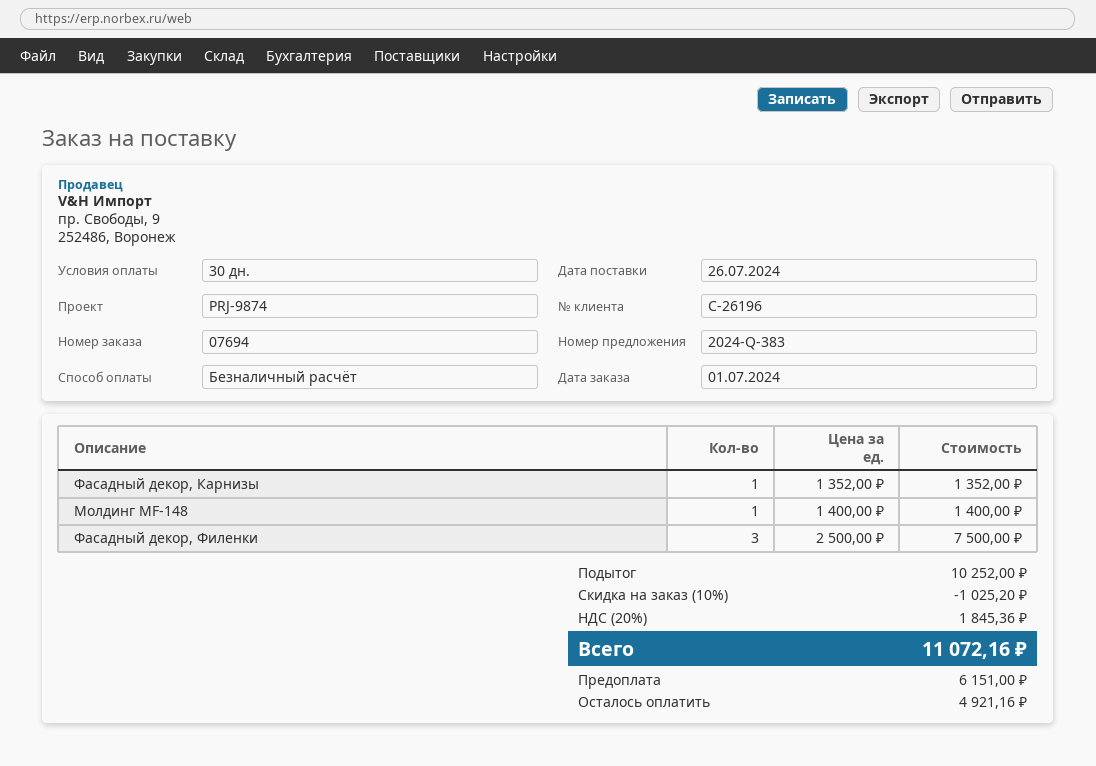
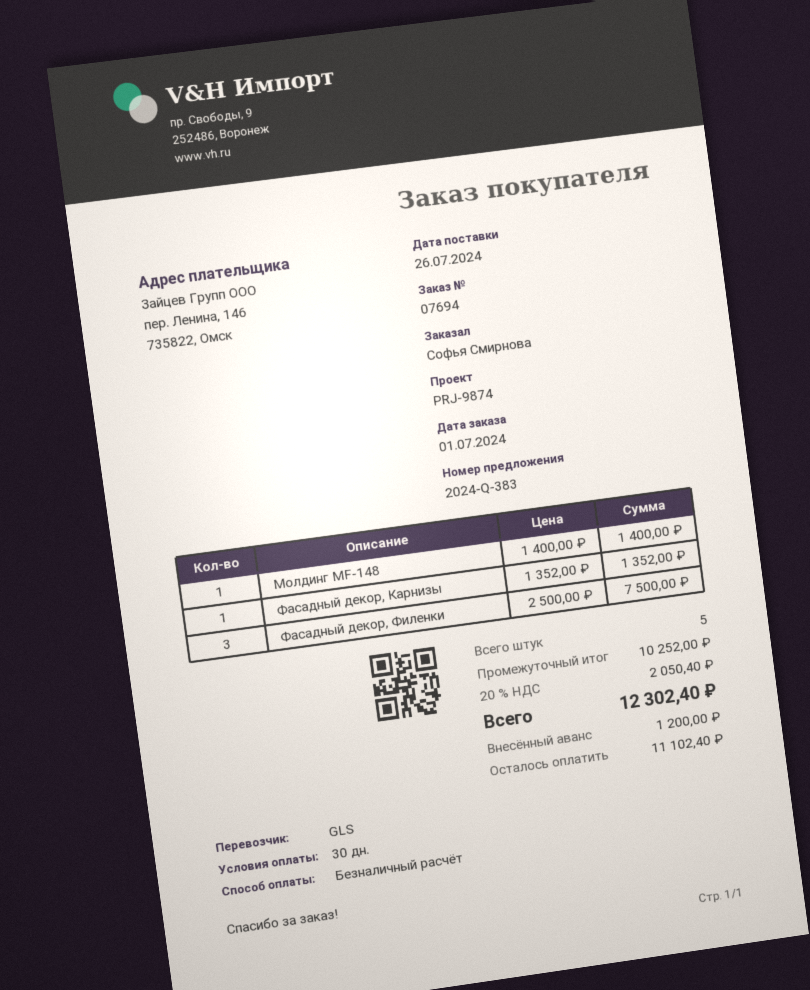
discount: 10% = 1025.20 -> none
tax: 20% = 1845.36 -> 20% = 2050.40
total: 11072.16 -> 12302.40
deposit: 6151.00 -> 1200.00
balance: 4921.16 -> 11102.40

